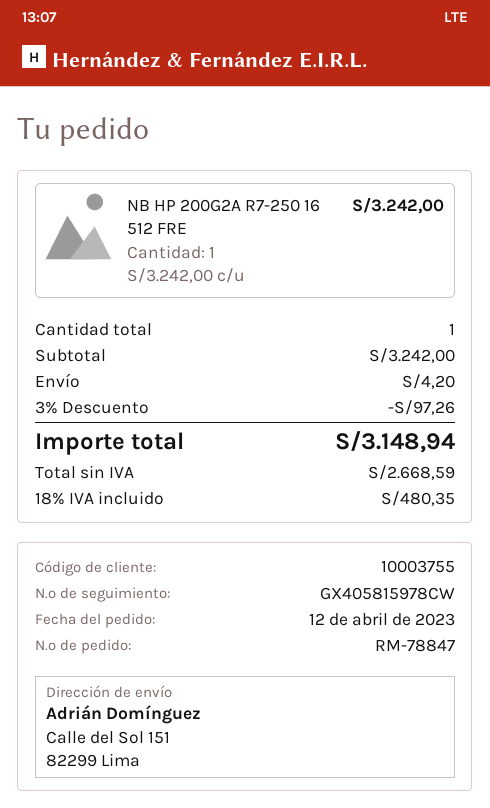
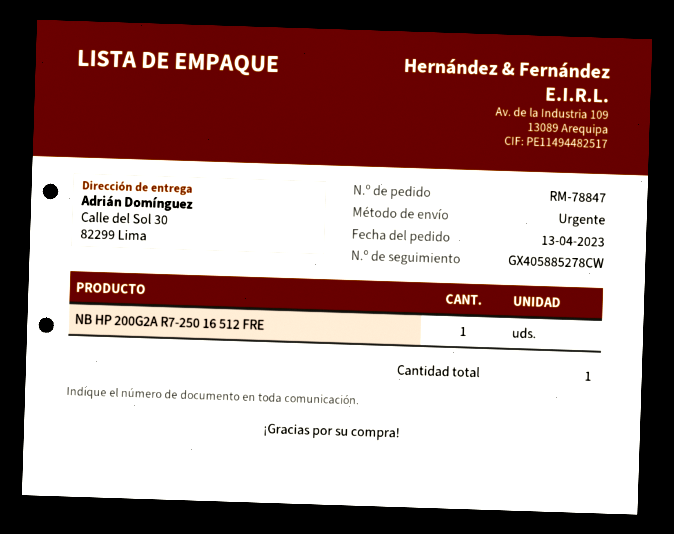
order date: 2023-04-12 -> 2023-04-13
tracking number: GX405815978CW -> GX405885278CW
ship to: Calle del Sol 151, 82299 Lima -> Calle del Sol 30, 82299 Lima

